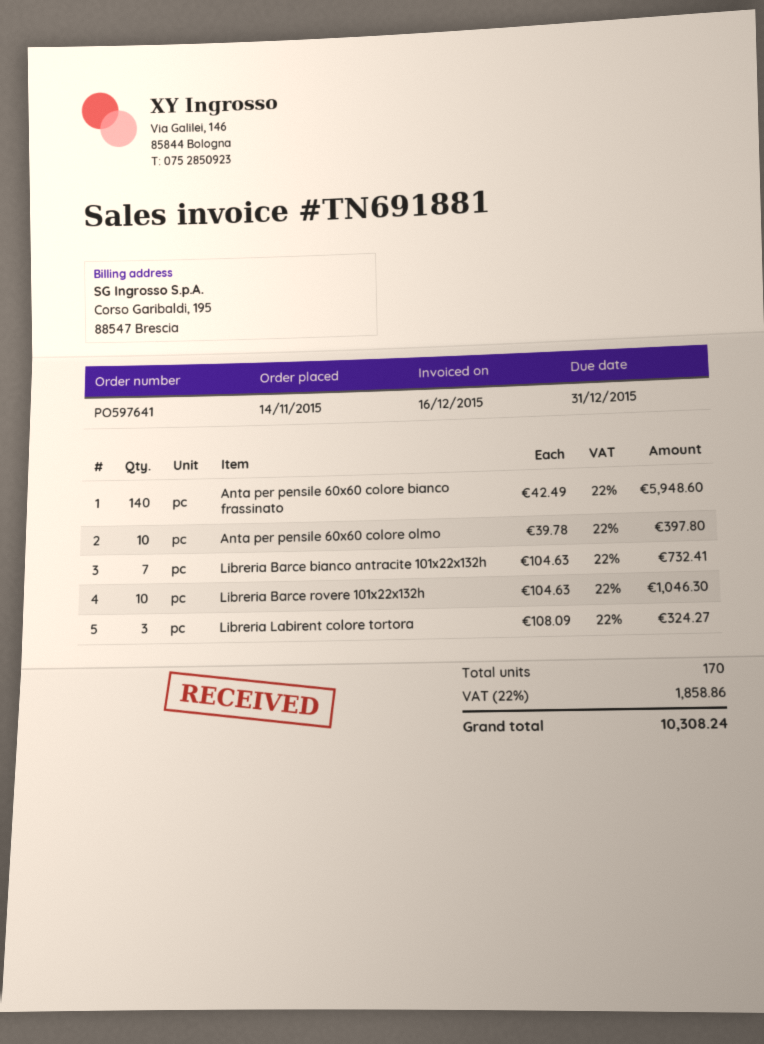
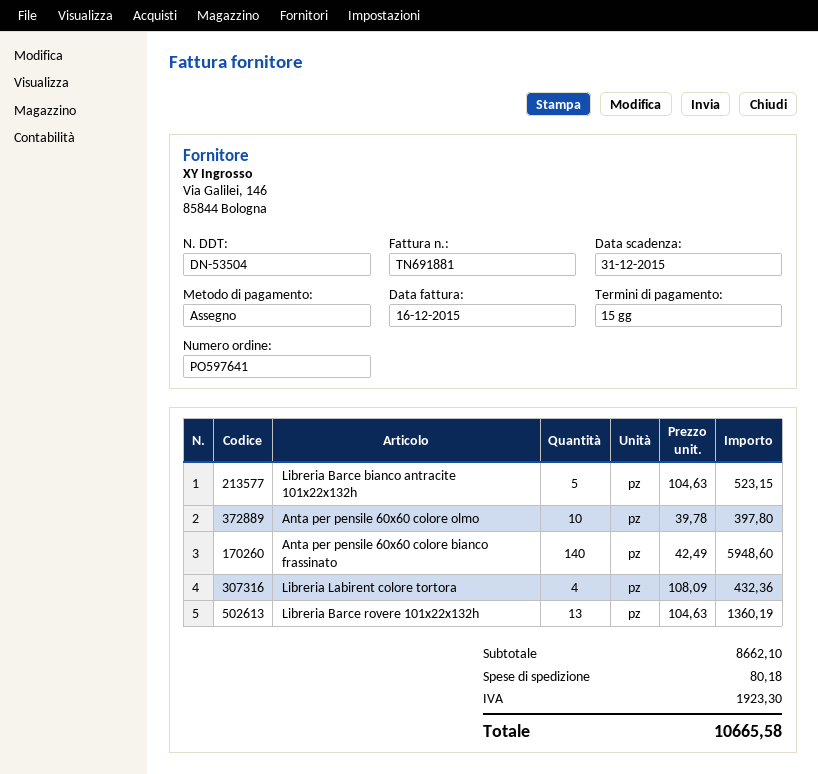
Libreria Barce bianco antracite 101x22x132h: 7 x 104.63 = 732.41 -> 5 x 104.63 = 523.15
Libreria Barce rovere 101x22x132h: 10 x 104.63 = 1046.30 -> 13 x 104.63 = 1360.19
Libreria Labirent colore tortora: 3 x 108.09 = 324.27 -> 4 x 108.09 = 432.36
shipping: none -> 80.18
tax: 1858.86 -> 1923.30
total: 10308.24 -> 10665.58

